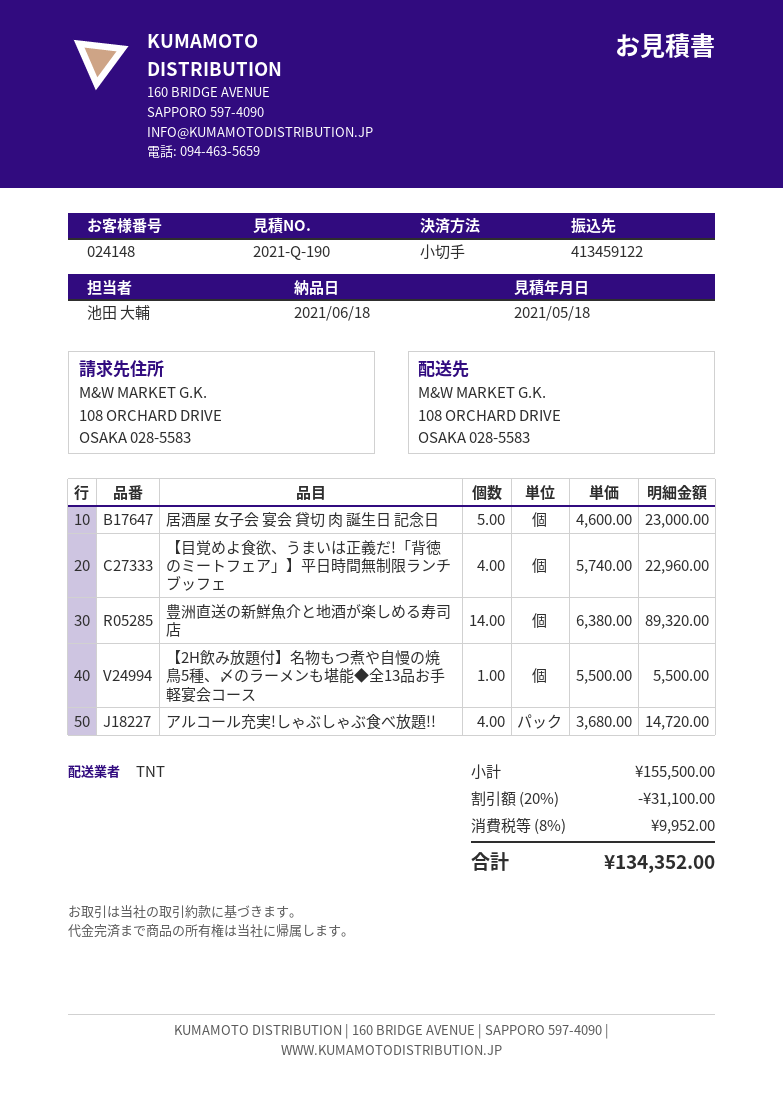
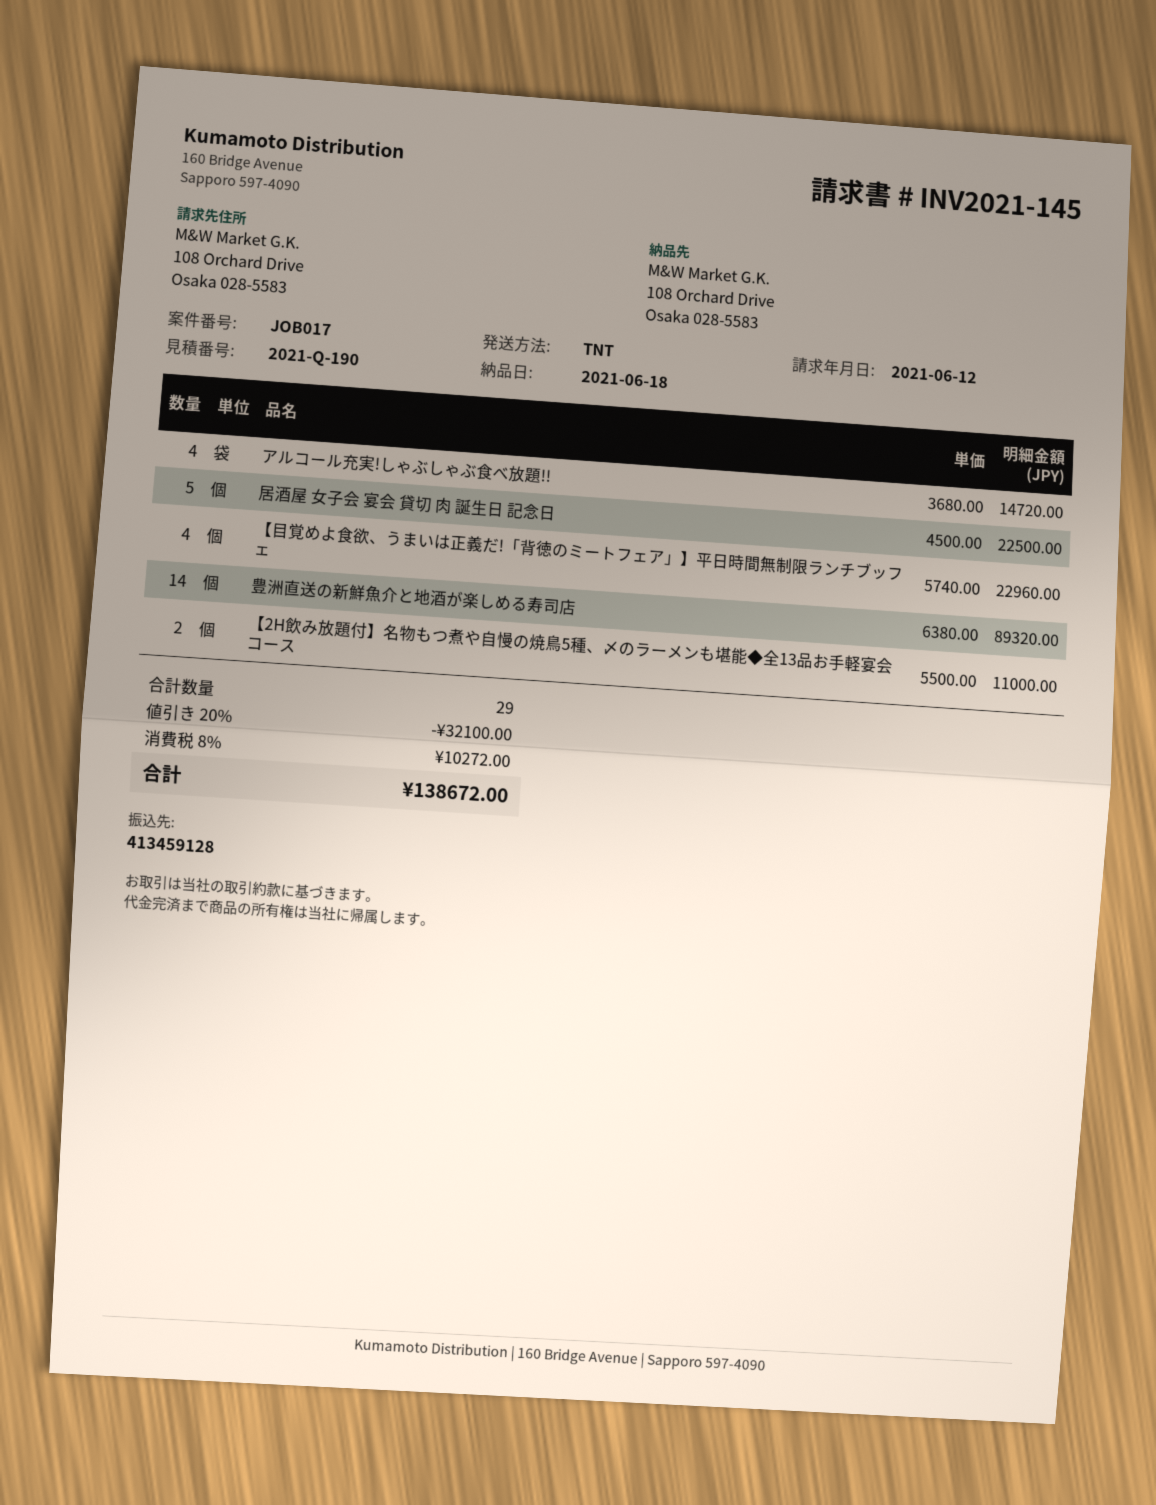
bank account: 413459122 -> 413459128
居酒屋 女子会 宴会 貸切 肉 誕生日 記念日: 5 x 4600.00 = 23000.00 -> 5 x 4500.00 = 22500.00
【2H飲み放題付】名物もつ煮や自慢の焼鳥5種、〆のラーメンも堪能◆全13品お手軽宴会コース: 1 x 5500.00 = 5500.00 -> 2 x 5500.00 = 11000.00
discount: 20% = 31100.00 -> 20% = 32100.00
tax: 8% = 9952.00 -> 8% = 10272.00
total: 134352.00 -> 138672.00

